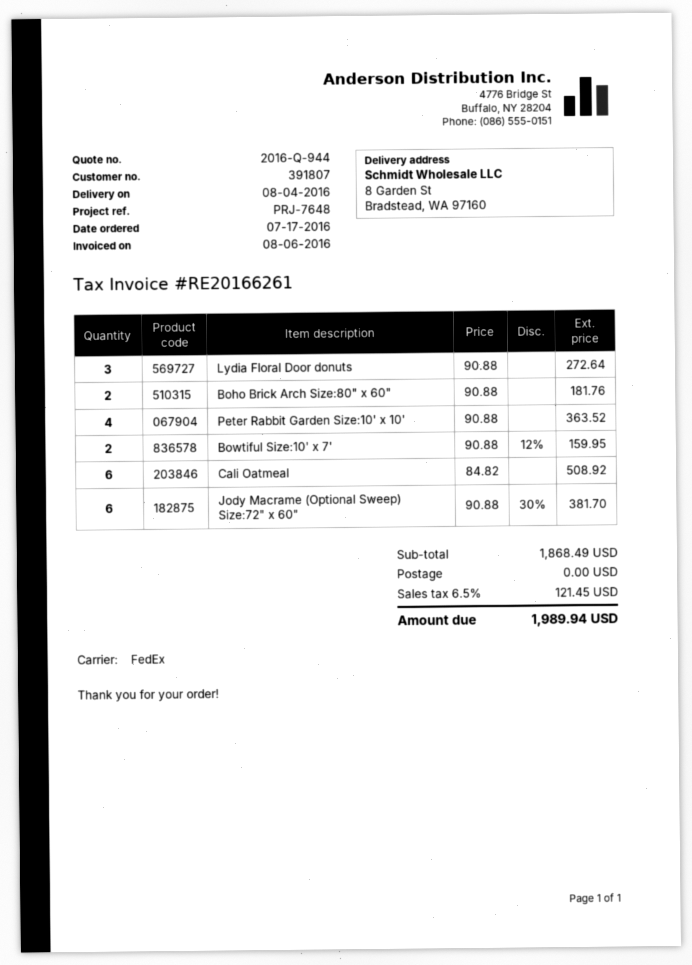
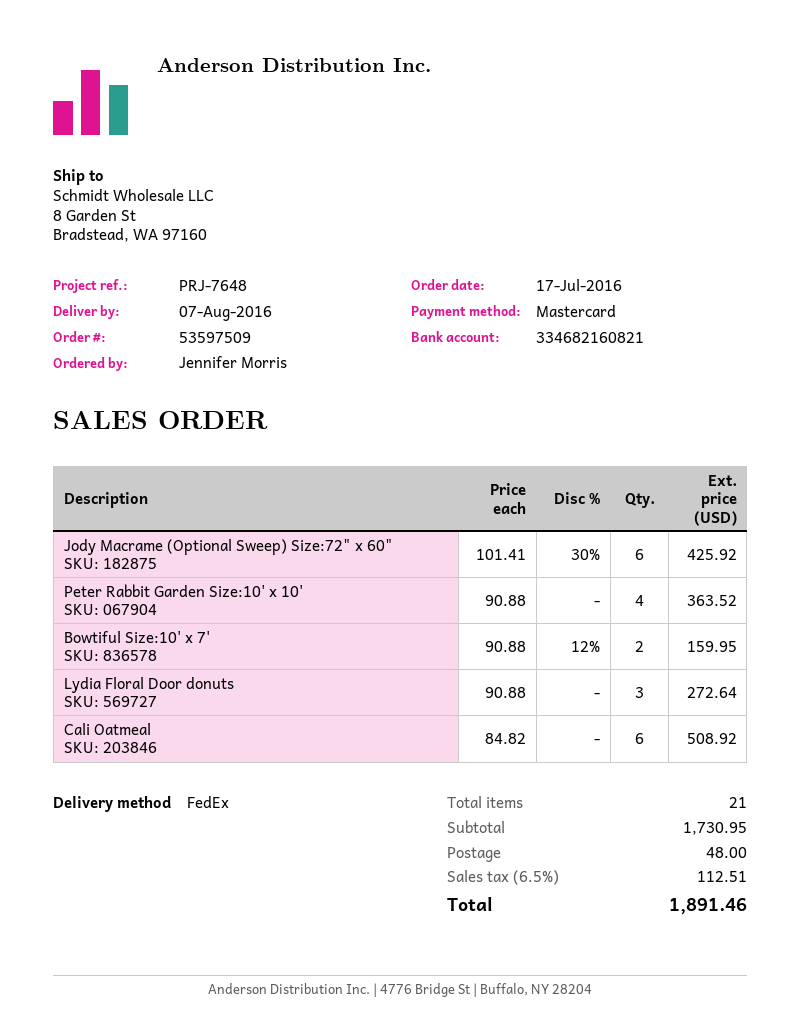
delivery date: 2016-08-04 -> 2016-08-07
Boho Brick Arch Size:80" x 60": 2 x 90.88 = 181.76 -> none
Jody Macrame (Optional Sweep) Size:72" x 60": 6 x 90.88 - 30% = 381.70 -> 6 x 101.41 - 30% = 425.92
subtotal: 1868.49 -> 1730.95
shipping: 0.00 -> 48.00
tax: 6.5% = 121.45 -> 6.5% = 112.51
total: 1989.94 -> 1891.46

